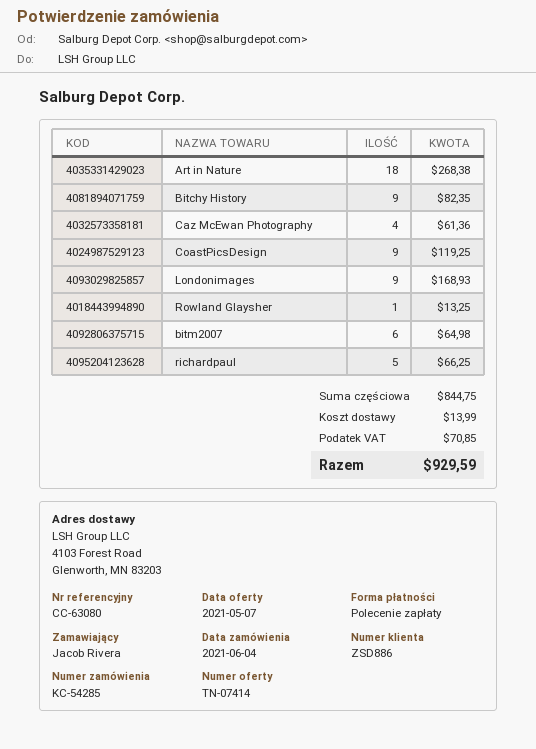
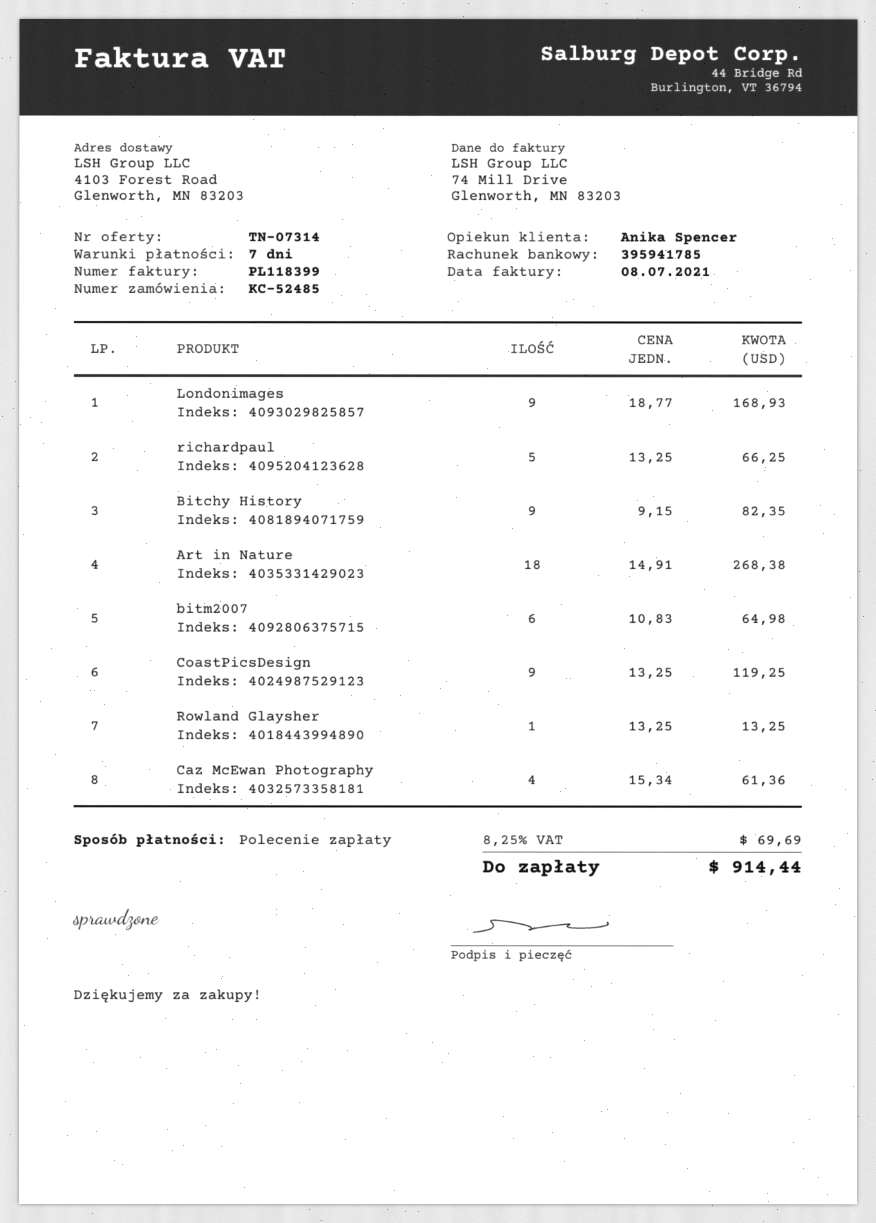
quote number: TN-07414 -> TN-07314
order number: KC-54285 -> KC-52485
shipping: 13.99 -> none
tax: 70.85 -> 69.69
total: 929.59 -> 914.44

